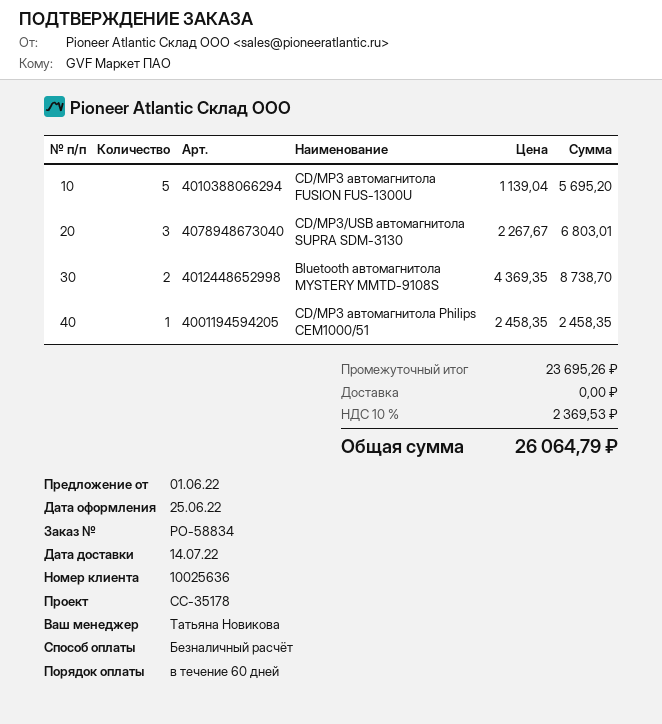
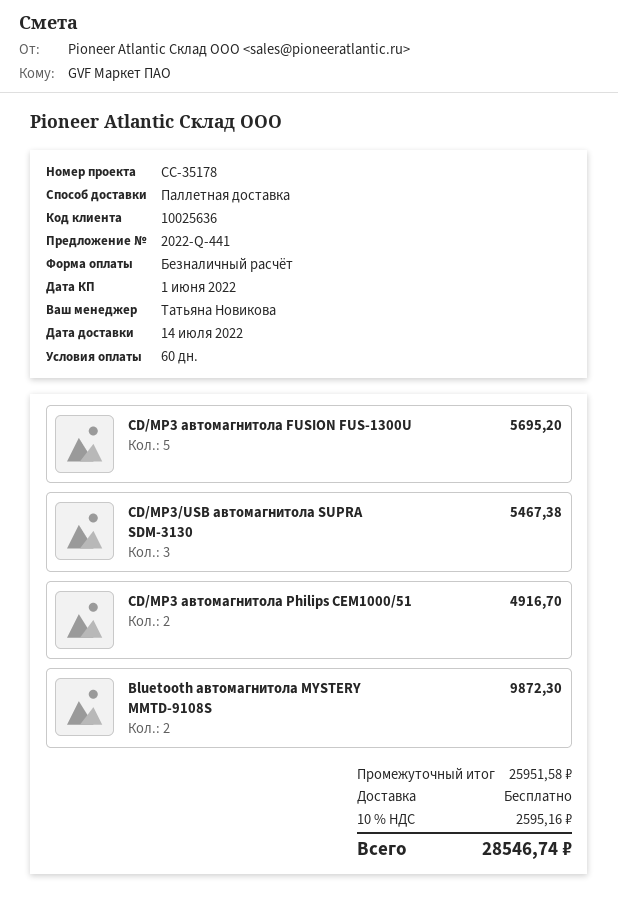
CD/MP3/USB автомагнитола SUPRA SDM-3130: 3 for 6803.01 -> 3 for 5467.38
Bluetooth автомагнитола MYSTERY MMTD-9108S: 2 for 8738.70 -> 2 for 9872.30
CD/MP3 автомагнитола Philips CEM1000/51: 1 for 2458.35 -> 2 for 4916.70
subtotal: 23695.26 -> 25951.58
tax: 10% = 2369.53 -> 10% = 2595.16
total: 26064.79 -> 28546.74

